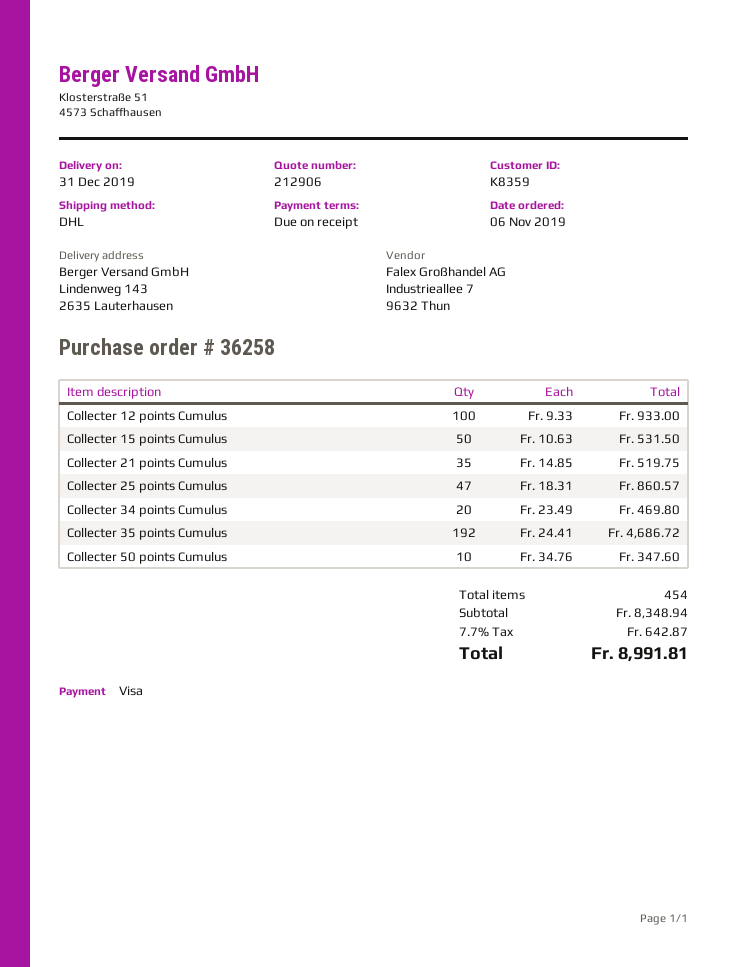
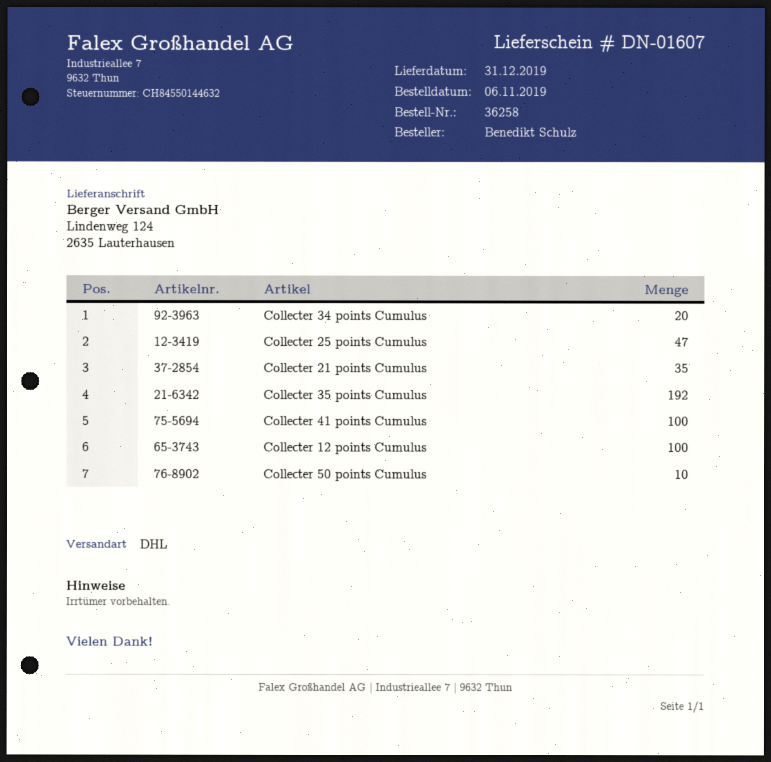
ship to: Lindenweg 143, 2635 Lauterhausen -> Lindenweg 124, 2635 Lauterhausen
Collecter 15 points Cumulus: 50 -> none
Collecter 41 points Cumulus: none -> 100

